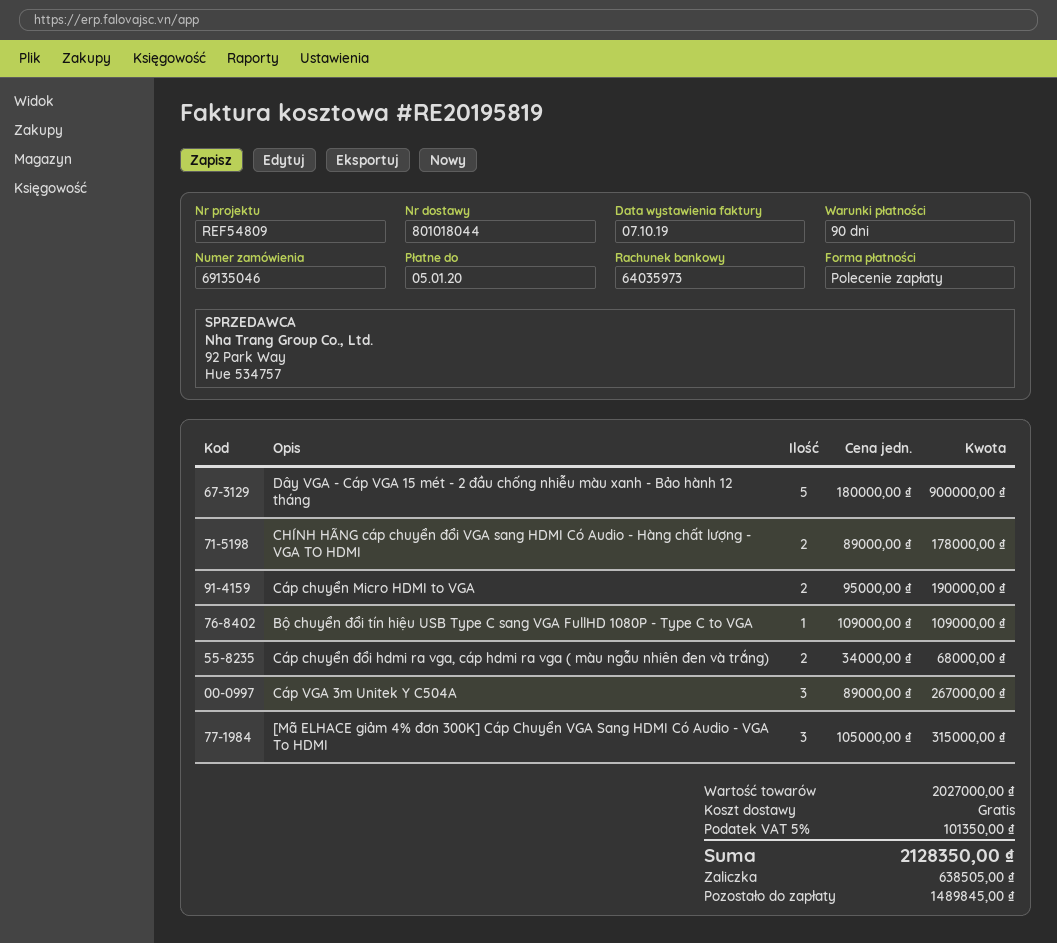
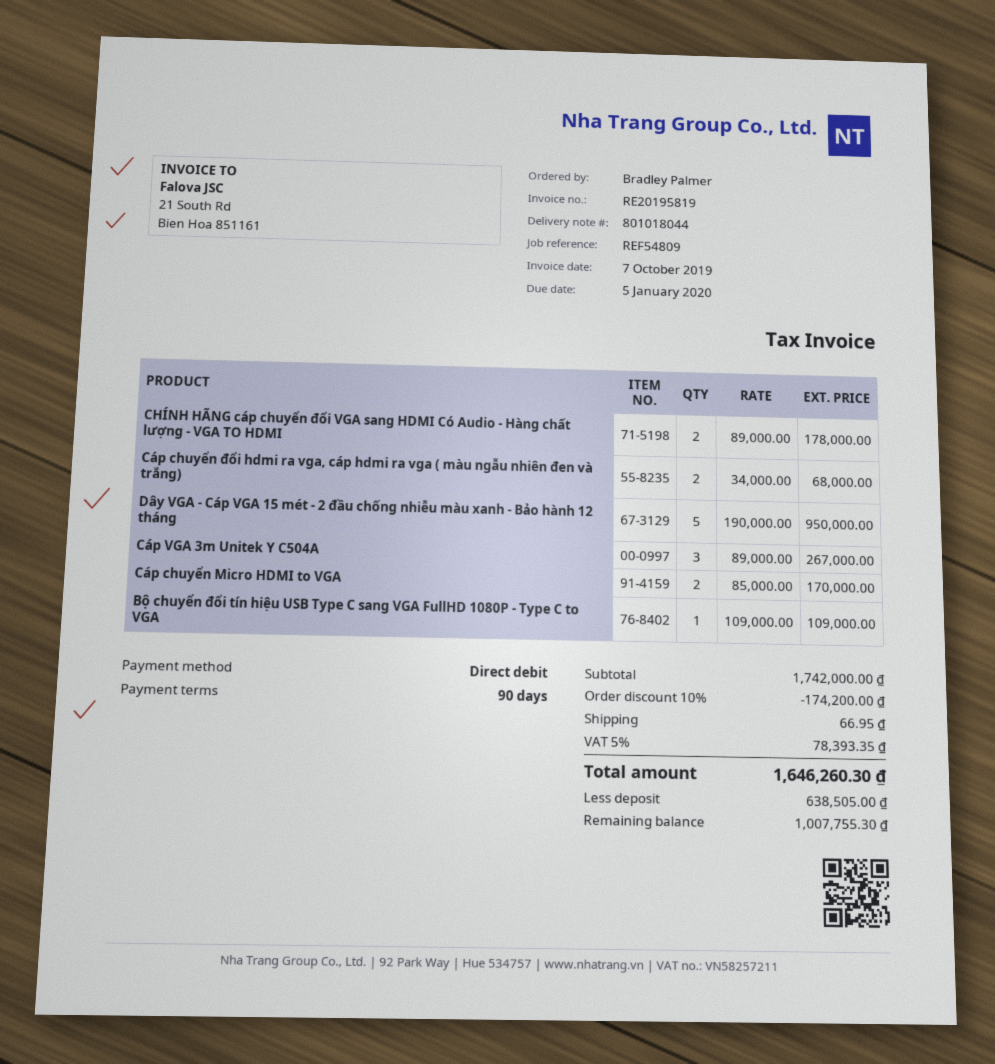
Dây VGA - Cáp VGA 15 mét - 2 đầu chống nhiễu màu xanh - Bảo hành 12 tháng: 5 x 180000.00 = 900000.00 -> 5 x 190000.00 = 950000.00
Cáp chuyển Micro HDMI to VGA: 2 x 95000.00 = 190000.00 -> 2 x 85000.00 = 170000.00
[Mã ELHACE giảm 4% đơn 300K] Cáp Chuyển VGA Sang HDMI Có Audio - VGA To HDMI: 3 x 105000.00 = 315000.00 -> none
subtotal: 2027000.00 -> 1742000.00
discount: none -> 10% = 174200.00
shipping: 0.00 -> 66.95
tax: 5% = 101350.00 -> 5% = 78393.35
total: 2128350.00 -> 1646260.30
balance: 1489845.00 -> 1007755.30

